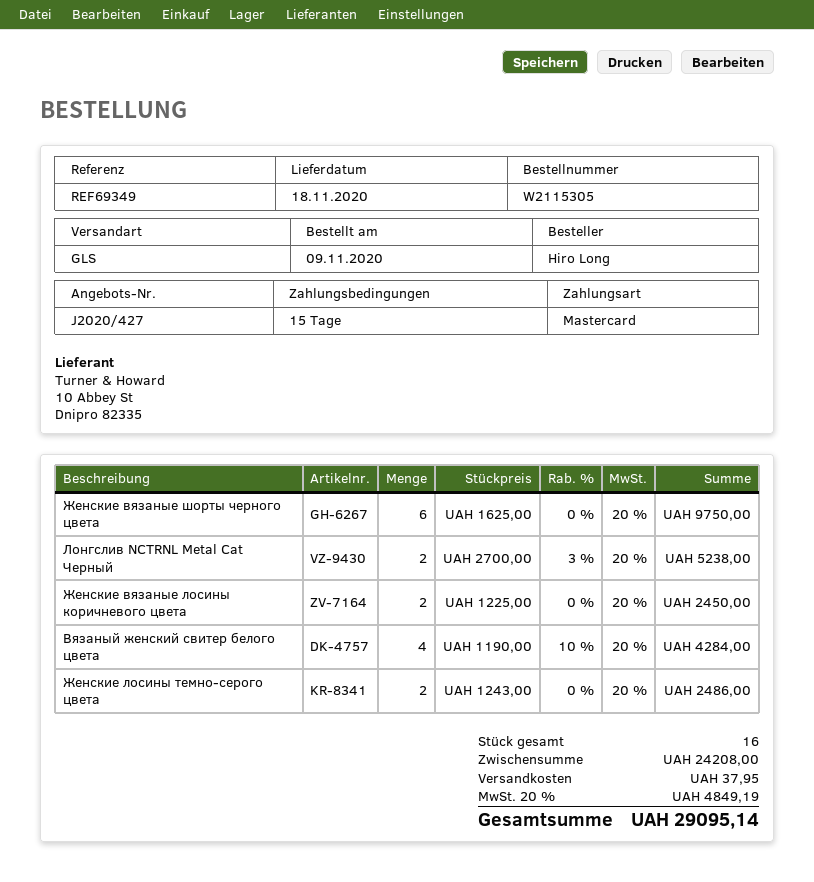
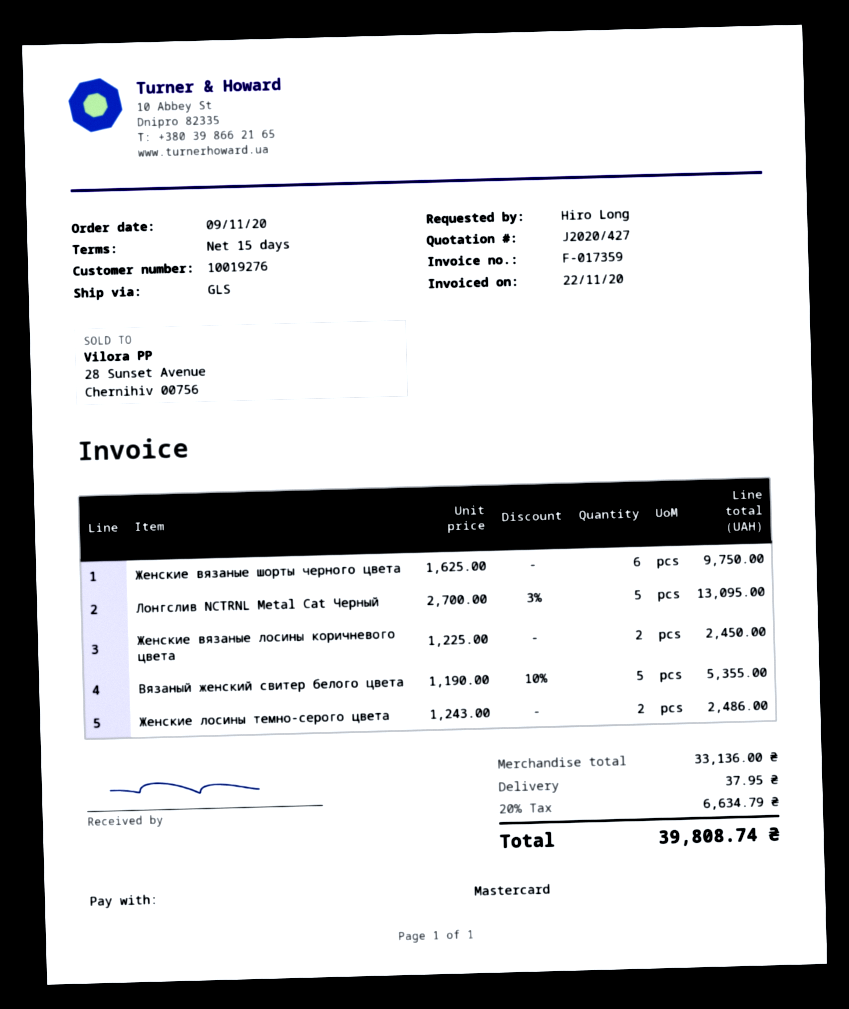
Лонгслив NCTRNL Metal Cat Черный: 2 x 2700.00 - 3% = 5238.00 -> 5 x 2700.00 - 3% = 13095.00
Вязаный женский свитер белого цвета: 4 x 1190.00 - 10% = 4284.00 -> 5 x 1190.00 - 10% = 5355.00
subtotal: 24208.00 -> 33136.00
tax: 20% = 4849.19 -> 20% = 6634.79
total: 29095.14 -> 39808.74

